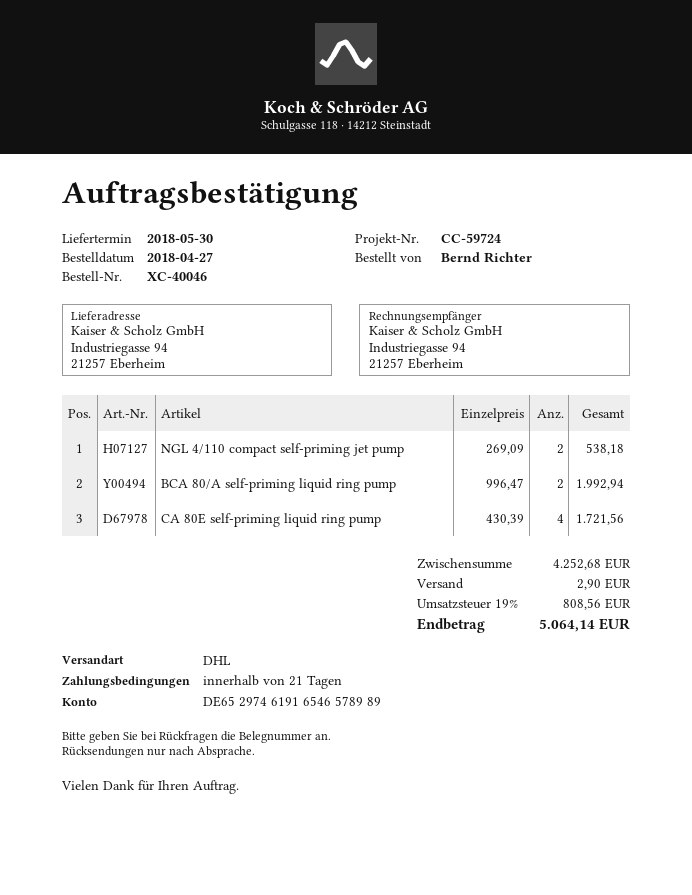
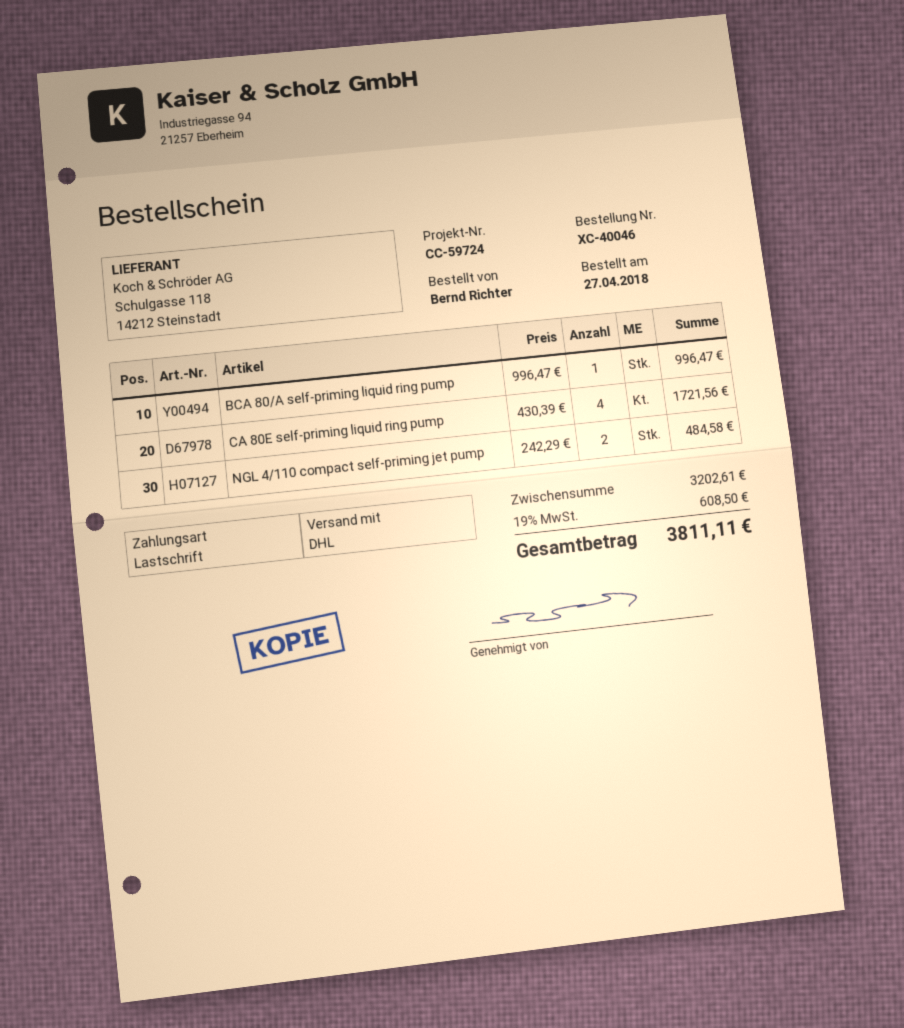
NGL 4/110 compact self-priming jet pump: 2 x 269.09 = 538.18 -> 2 x 242.29 = 484.58
BCA 80/A self-priming liquid ring pump: 2 x 996.47 = 1992.94 -> 1 x 996.47 = 996.47
subtotal: 4252.68 -> 3202.61
shipping: 2.90 -> none
tax: 19% = 808.56 -> 19% = 608.50
total: 5064.14 -> 3811.11

